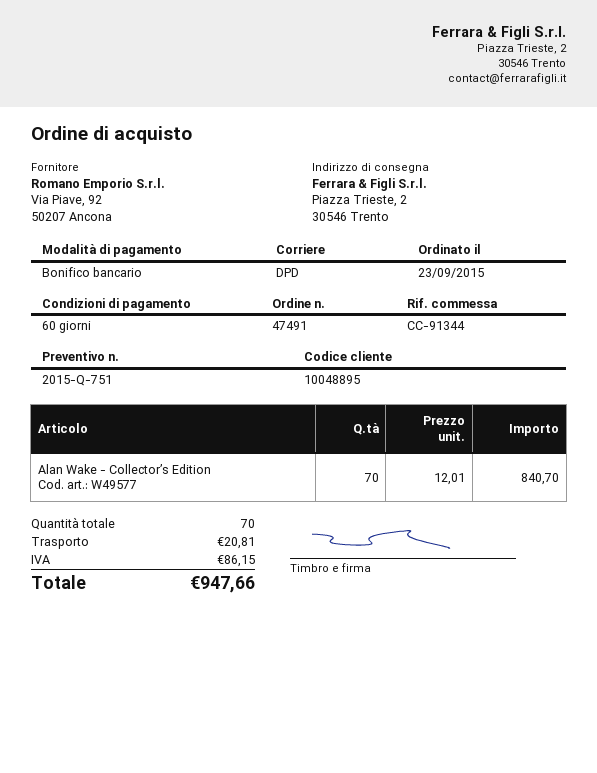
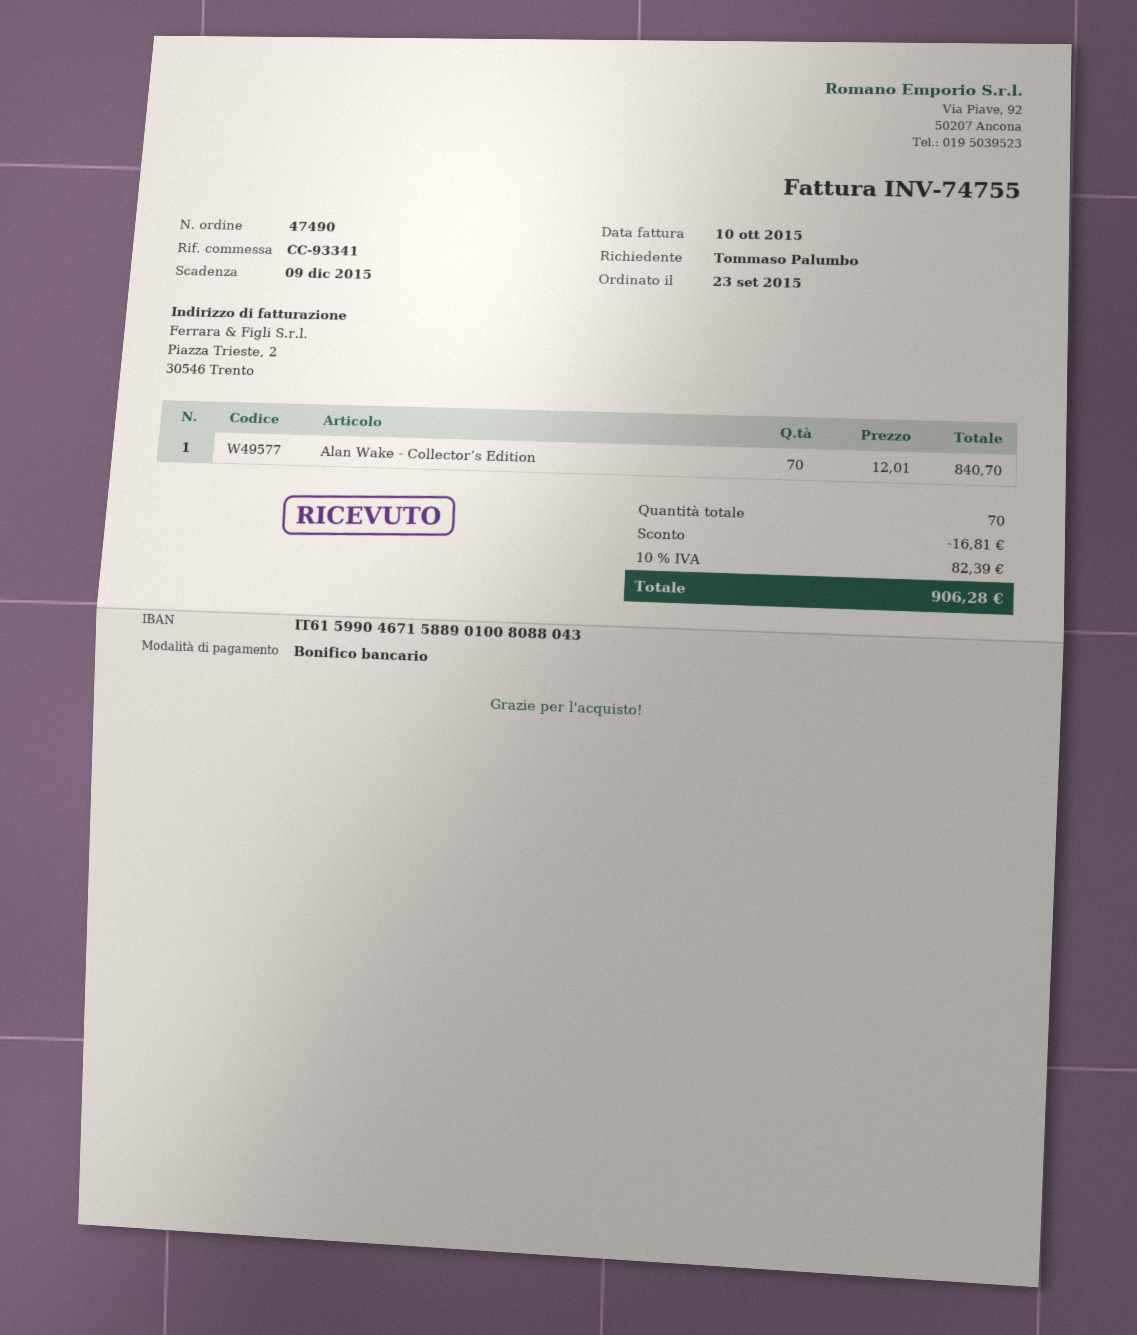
order number: 47491 -> 47490
reference: CC-91344 -> CC-93341
discount: none -> 16.81
shipping: 20.81 -> none
tax: 86.15 -> 82.39
total: 947.66 -> 906.28

